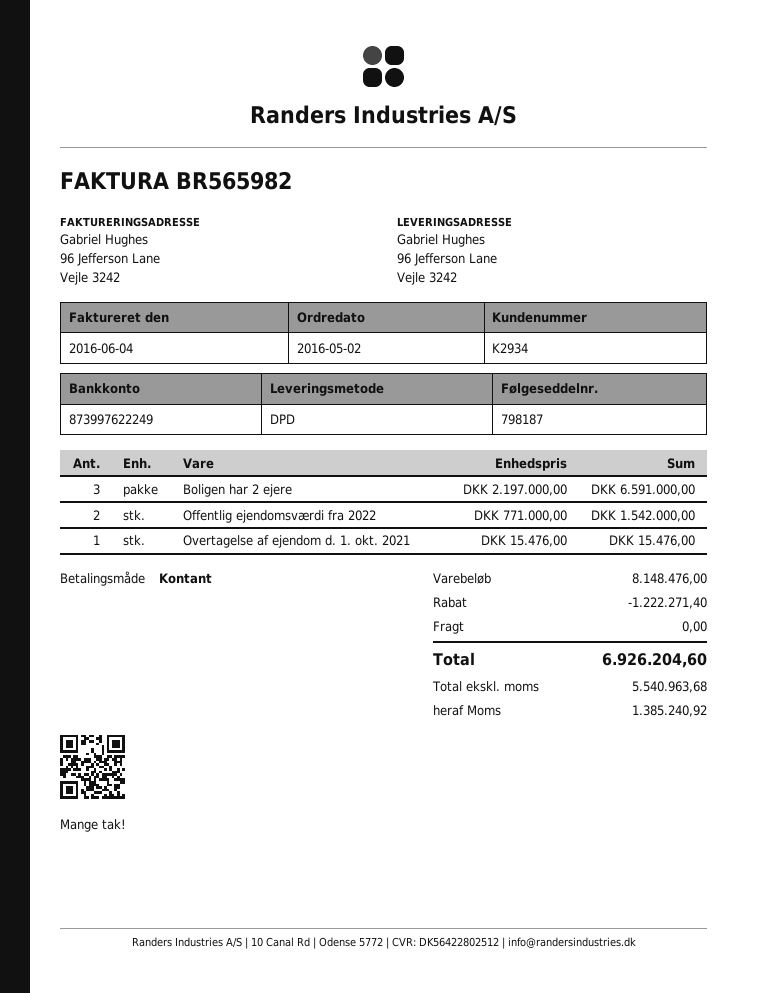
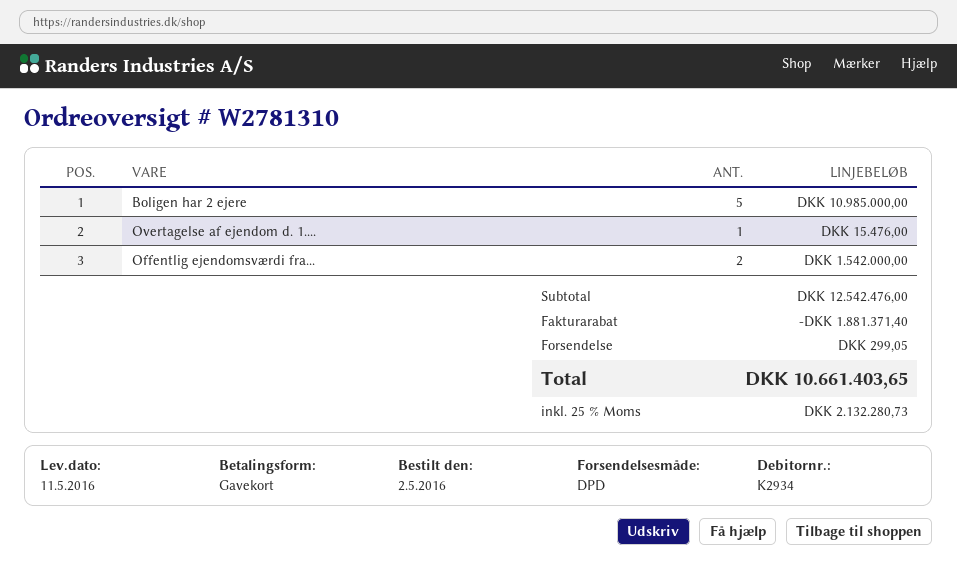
payment method: cash -> gift card
Boligen har 2 ejere: 3 for 6591000.00 -> 5 for 10985000.00
subtotal: 8148476.00 -> 12542476.00
discount: 1222271.40 -> 1881371.40
shipping: 0.00 -> 299.05
tax: 1385240.92 -> 2132280.73
total: 6926204.60 -> 10661403.65

